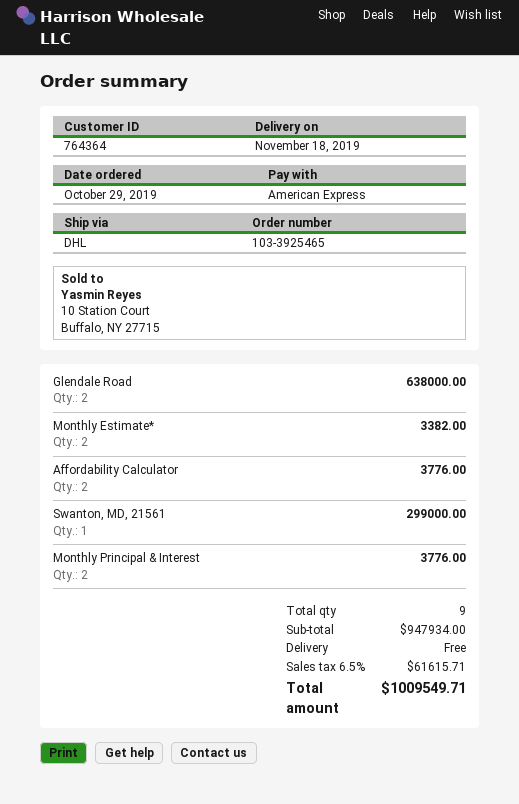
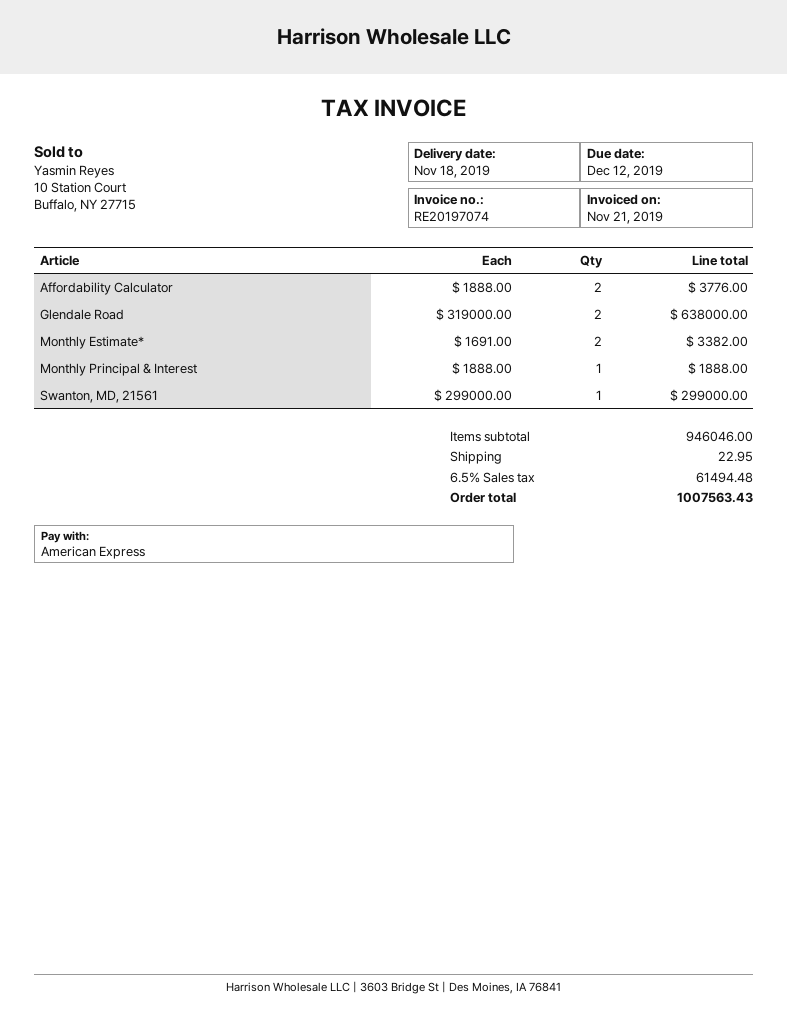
Monthly Principal & Interest: 2 for 3776.00 -> 1 for 1888.00
subtotal: 947934.00 -> 946046.00
shipping: 0.00 -> 22.95
tax: 6.5% = 61615.71 -> 6.5% = 61494.48
total: 1009549.71 -> 1007563.43

